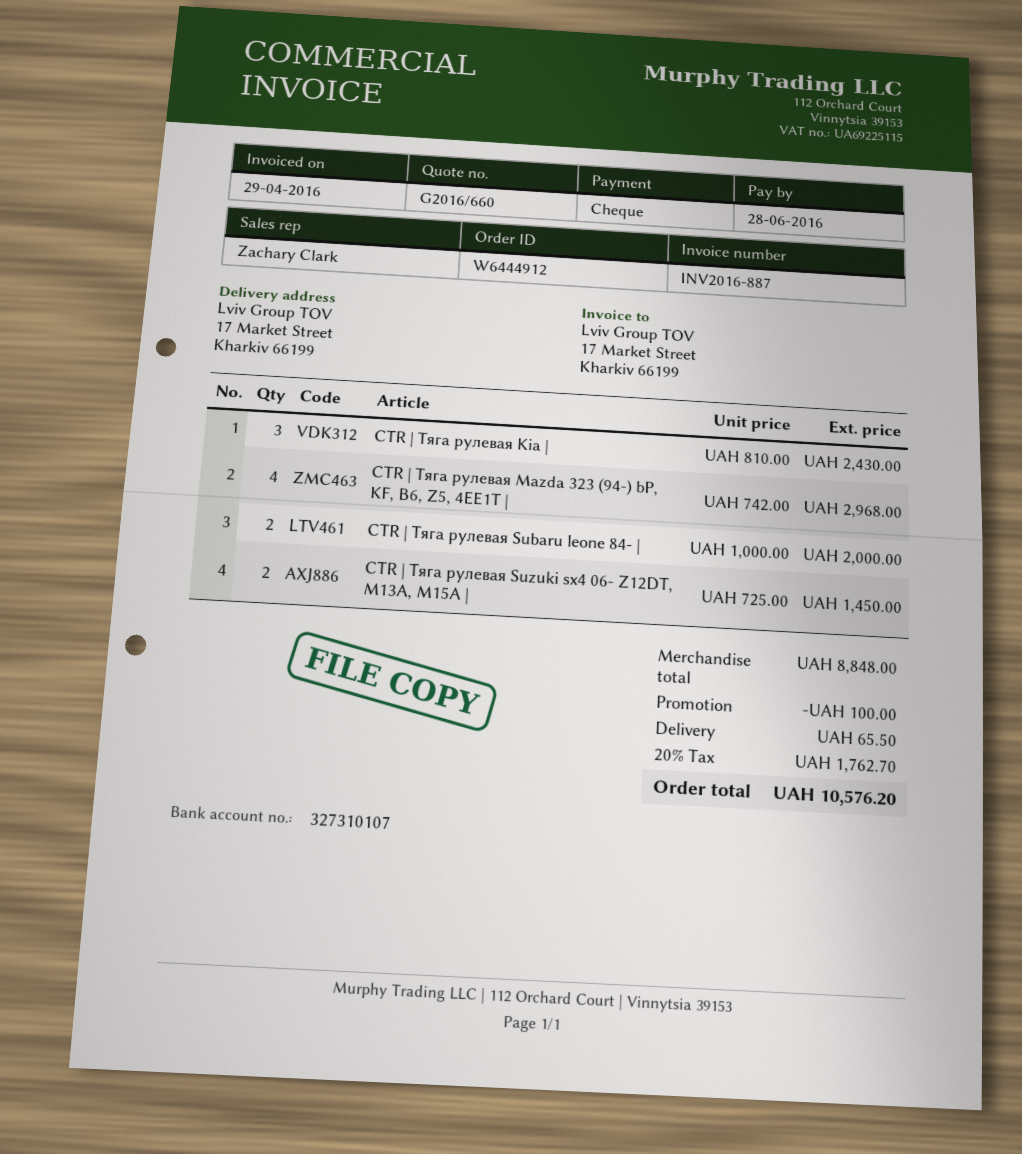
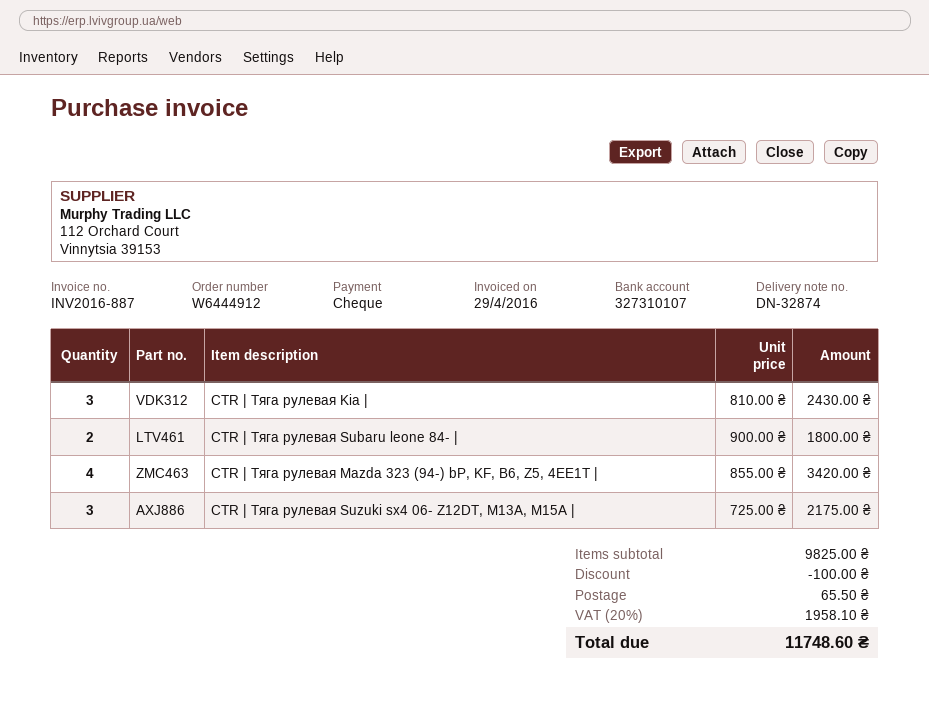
CTR | Тяга рулевая Mazda 323 (94-) bP, KF, B6, Z5, 4EE1T |: 4 x 742.00 = 2968.00 -> 4 x 855.00 = 3420.00
CTR | Тяга рулевая Subaru leone 84- |: 2 x 1000.00 = 2000.00 -> 2 x 900.00 = 1800.00
CTR | Тяга рулевая Suzuki sx4 06- Z12DT, M13A, M15A |: 2 x 725.00 = 1450.00 -> 3 x 725.00 = 2175.00
subtotal: 8848.00 -> 9825.00
tax: 20% = 1762.70 -> 20% = 1958.10
total: 10576.20 -> 11748.60

